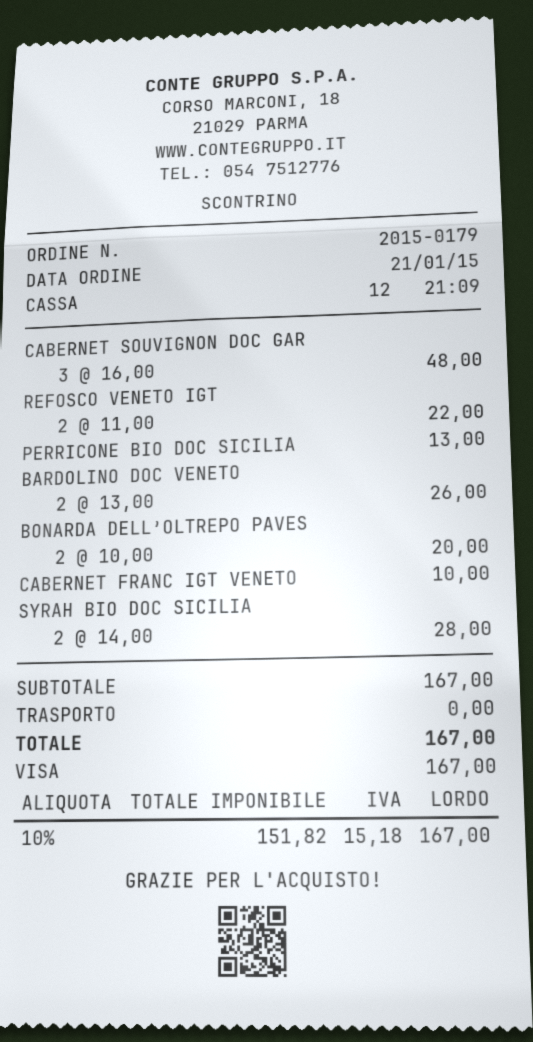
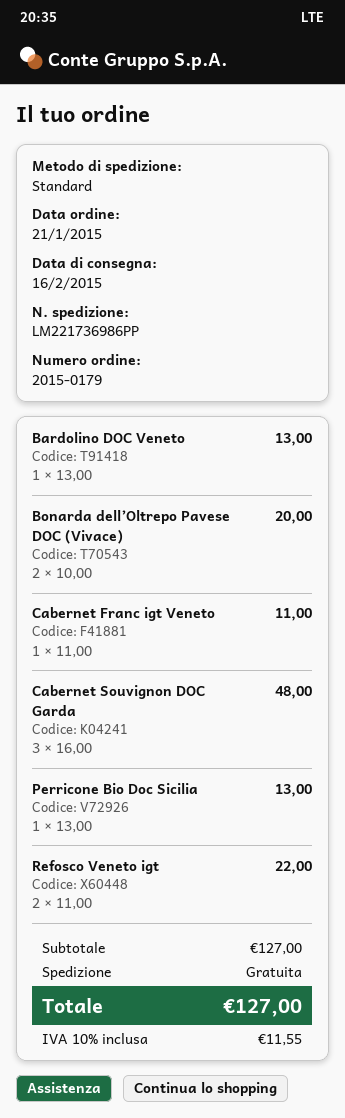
BARDOLINO DOC VENETO: 2 x 13.00 = 26.00 -> 1 x 13.00 = 13.00
CABERNET FRANC IGT VENETO: 1 x 10.00 = 10.00 -> 1 x 11.00 = 11.00
SYRAH BIO DOC SICILIA: 2 x 14.00 = 28.00 -> none
subtotal: 167.00 -> 127.00
tax: 10% = 15.18 -> 10% = 11.55
total: 167.00 -> 127.00

